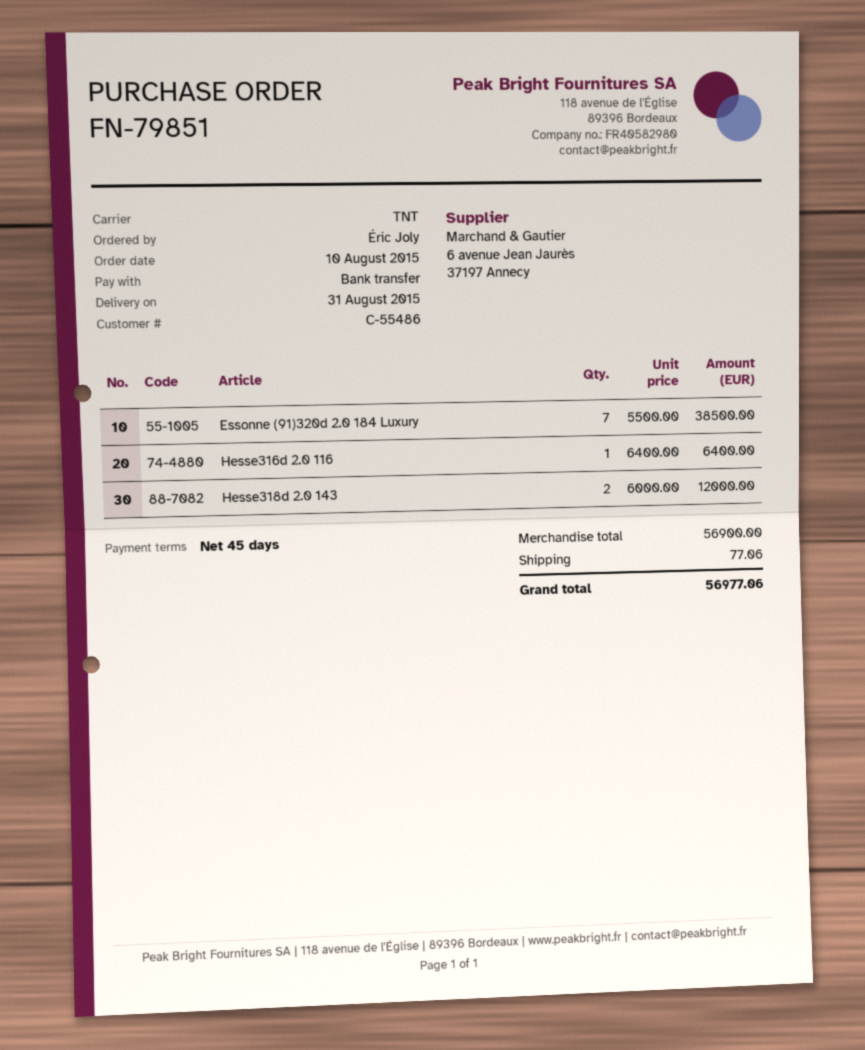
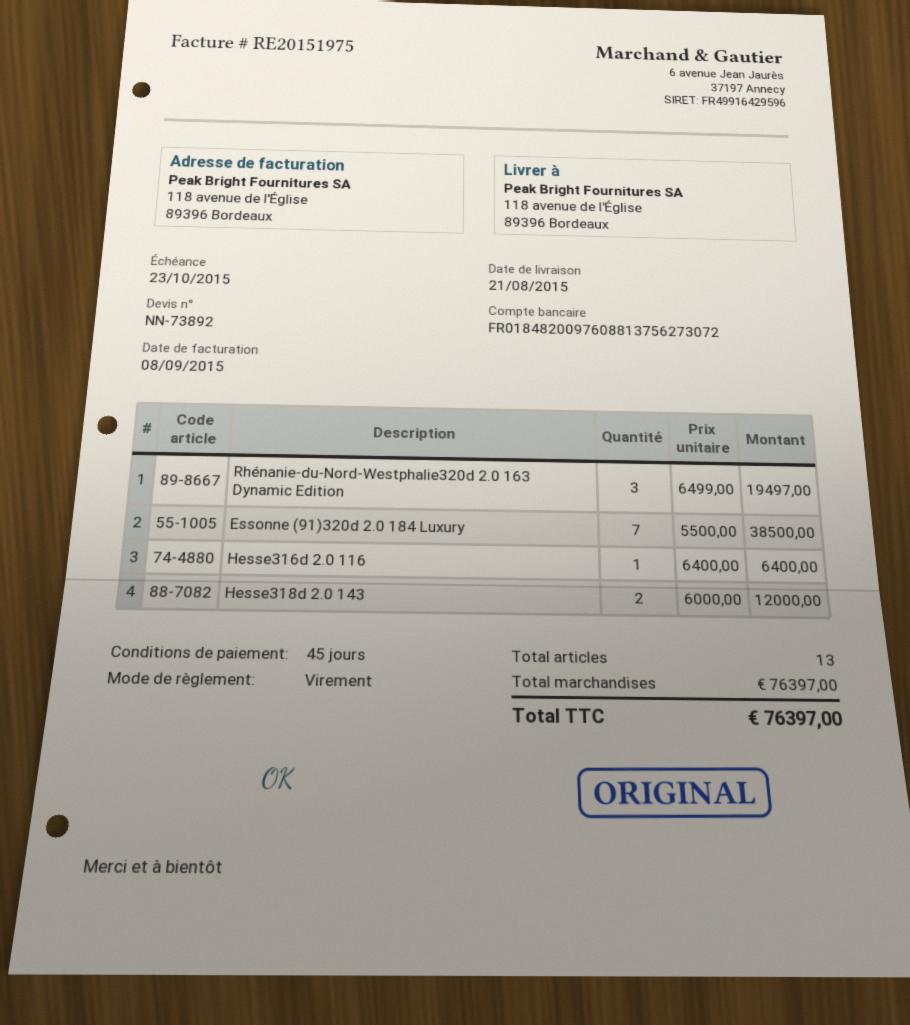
delivery date: 2015-08-31 -> 2015-08-21
Rhénanie-du-Nord-Westphalie320d 2.0 163 Dynamic Edition: none -> 3 x 6499.00 = 19497.00
subtotal: 56900.00 -> 76397.00
shipping: 77.06 -> none
total: 56977.06 -> 76397.00

